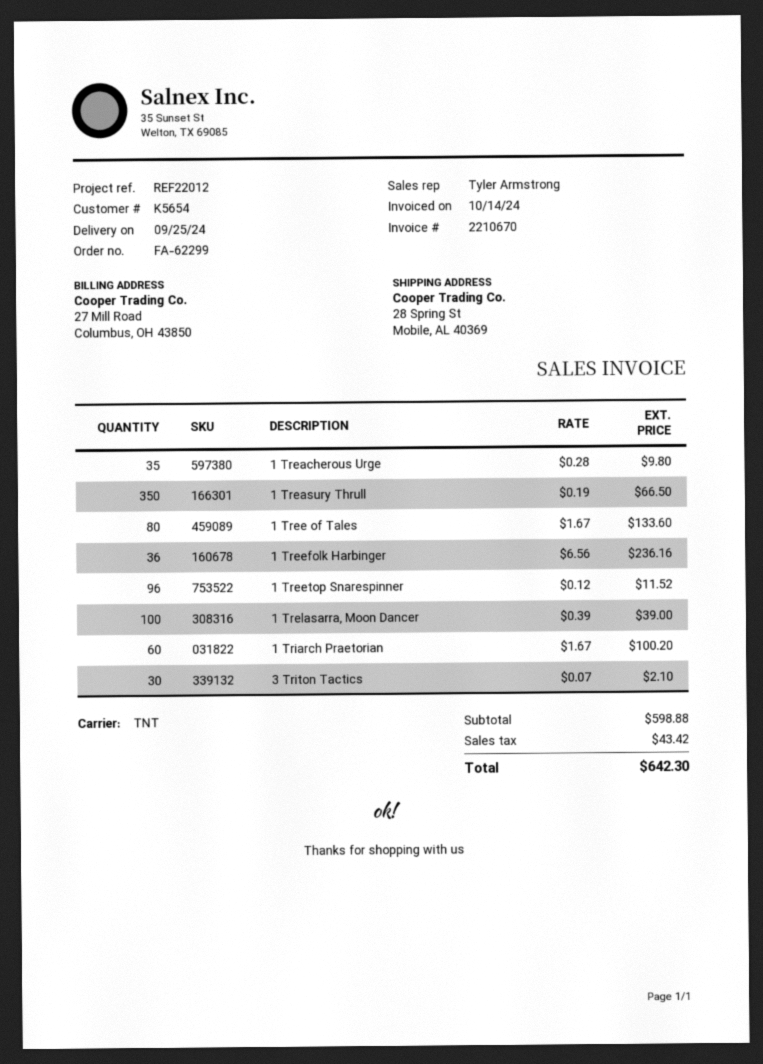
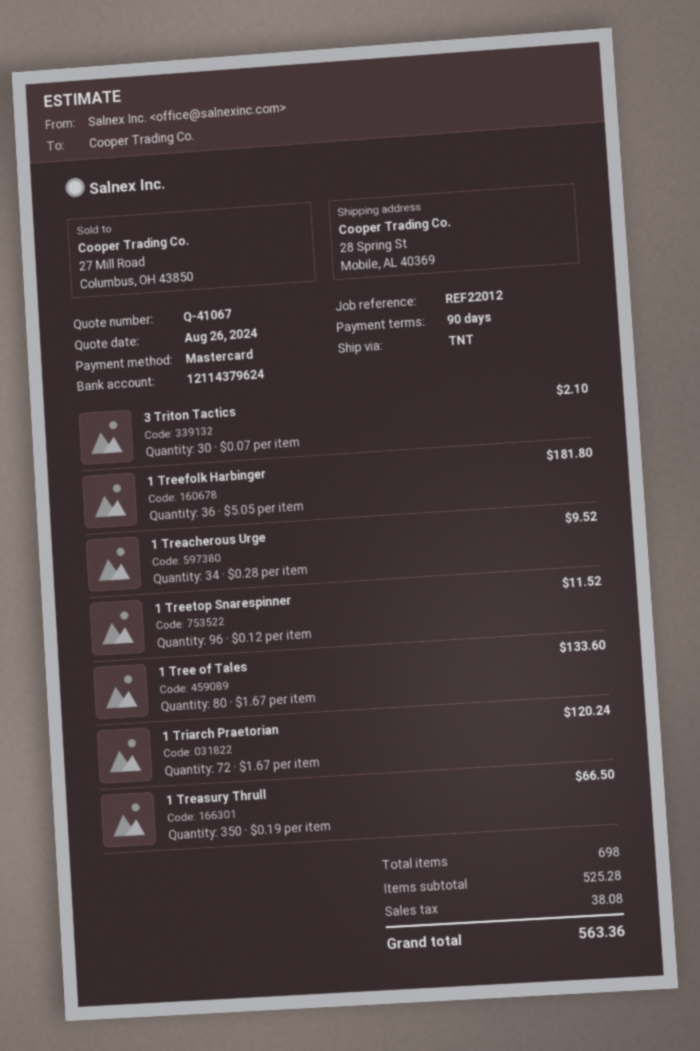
1 Treacherous Urge: 35 x 0.28 = 9.80 -> 34 x 0.28 = 9.52
1 Treefolk Harbinger: 36 x 6.56 = 236.16 -> 36 x 5.05 = 181.80
1 Trelasarra, Moon Dancer: 100 x 0.39 = 39.00 -> none
1 Triarch Praetorian: 60 x 1.67 = 100.20 -> 72 x 1.67 = 120.24
subtotal: 598.88 -> 525.28
tax: 43.42 -> 38.08
total: 642.30 -> 563.36

